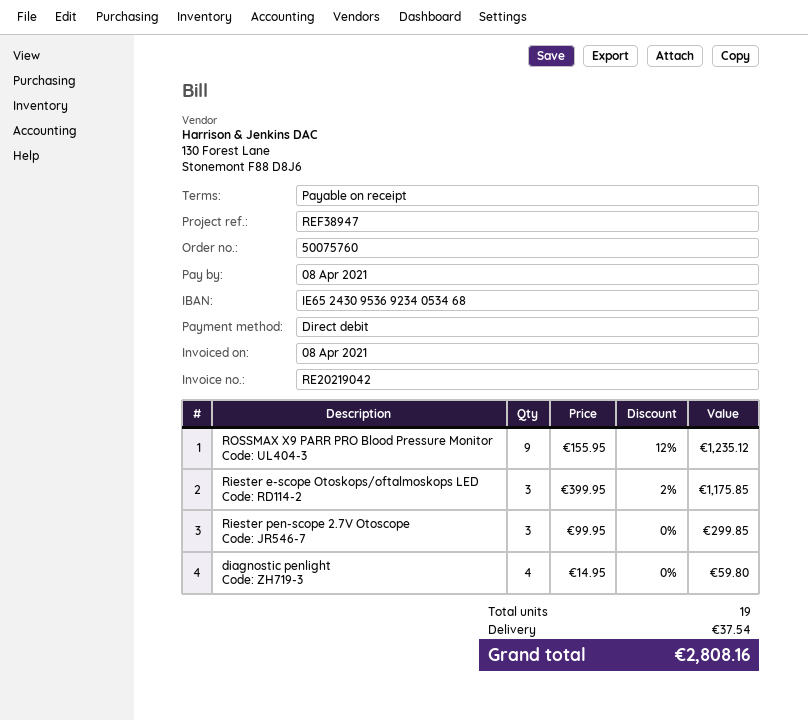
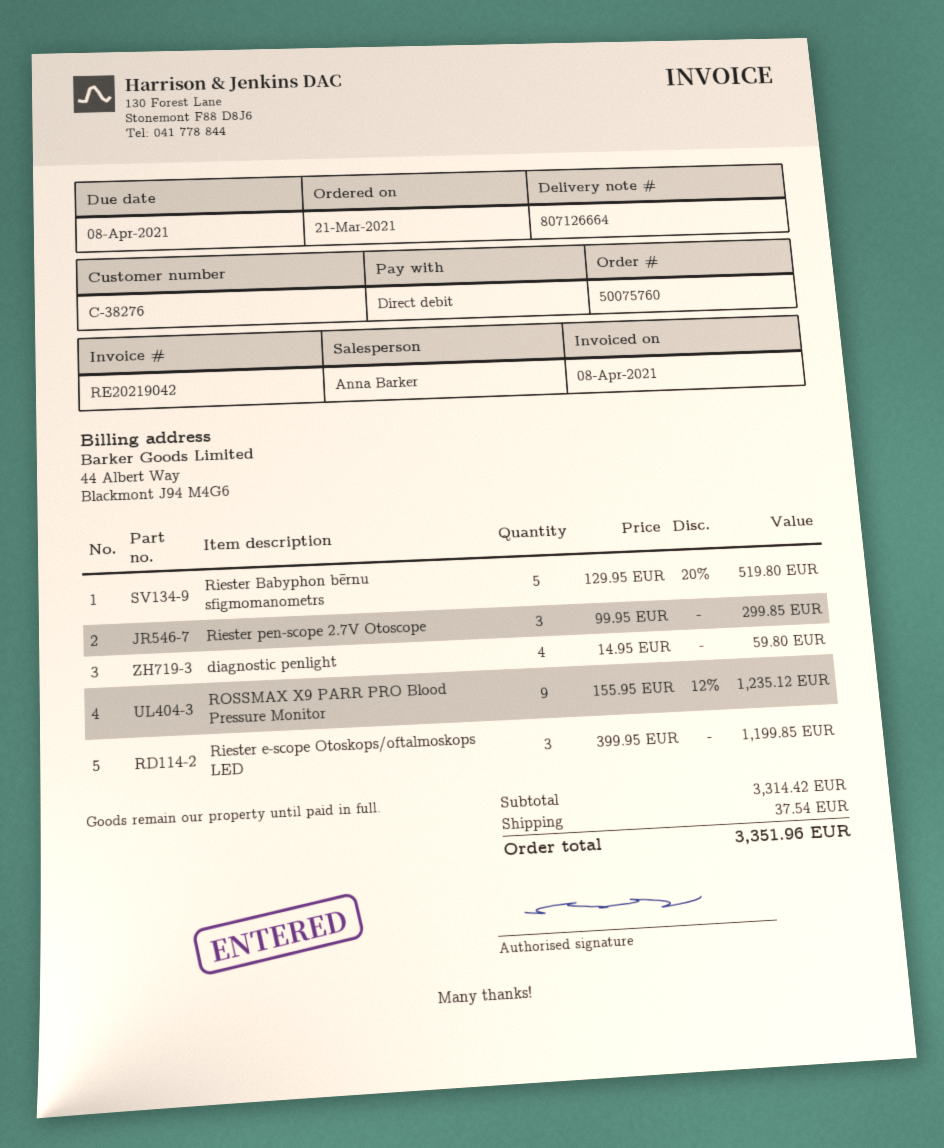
Riester e-scope Otoskops/oftalmoskops LED: 3 x 399.95 - 2% = 1175.85 -> 3 x 399.95 = 1199.85
Riester Babyphon bērnu sfigmomanometrs: none -> 5 x 129.95 - 20% = 519.80
total: 2808.16 -> 3351.96

